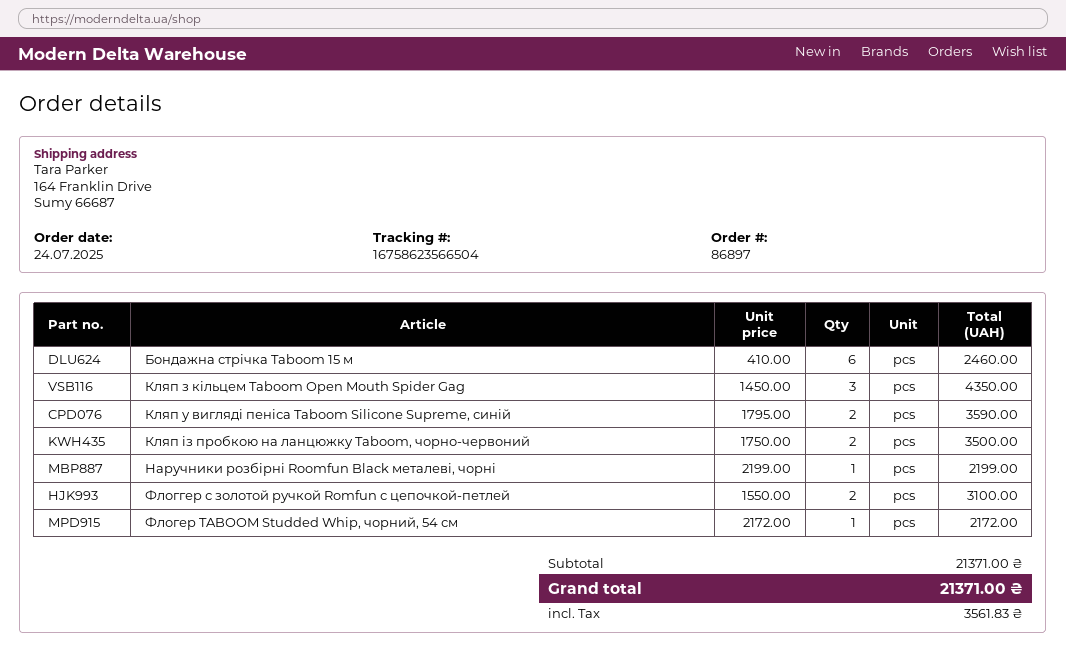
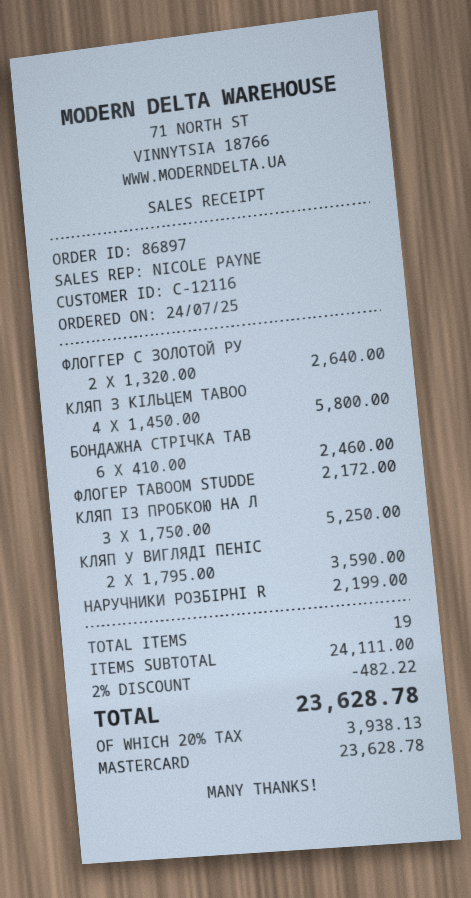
Кляп з кільцем Taboom Open Mouth Spider Gag: 3 x 1450.00 = 4350.00 -> 4 x 1450.00 = 5800.00
Кляп із пробкою на ланцюжку Taboom, чорно-червоний: 2 x 1750.00 = 3500.00 -> 3 x 1750.00 = 5250.00
Флоггер с золотой ручкой Romfun с цепочкой-петлей: 2 x 1550.00 = 3100.00 -> 2 x 1320.00 = 2640.00
subtotal: 21371.00 -> 24111.00
discount: none -> 2% = 482.22
tax: 3561.83 -> 3938.13
total: 21371.00 -> 23628.78

